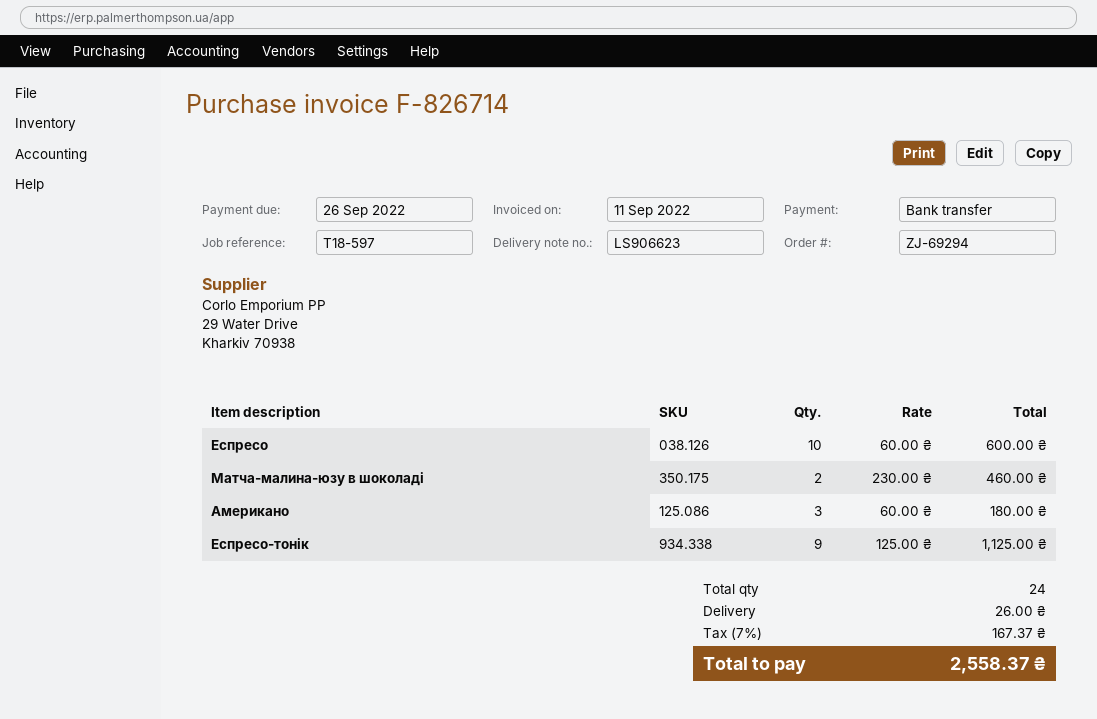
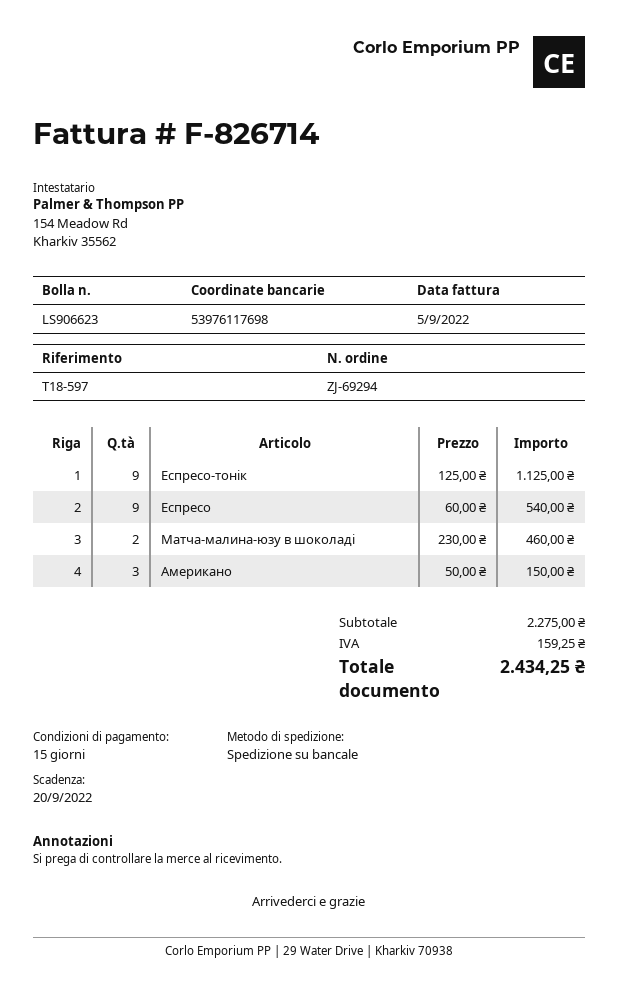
invoice date: 2022-09-11 -> 2022-09-05
due date: 2022-09-26 -> 2022-09-20
Еспресо: 10 x 60.00 = 600.00 -> 9 x 60.00 = 540.00
Американо: 3 x 60.00 = 180.00 -> 3 x 50.00 = 150.00
shipping: 26.00 -> none
tax: 167.37 -> 159.25
total: 2558.37 -> 2434.25

